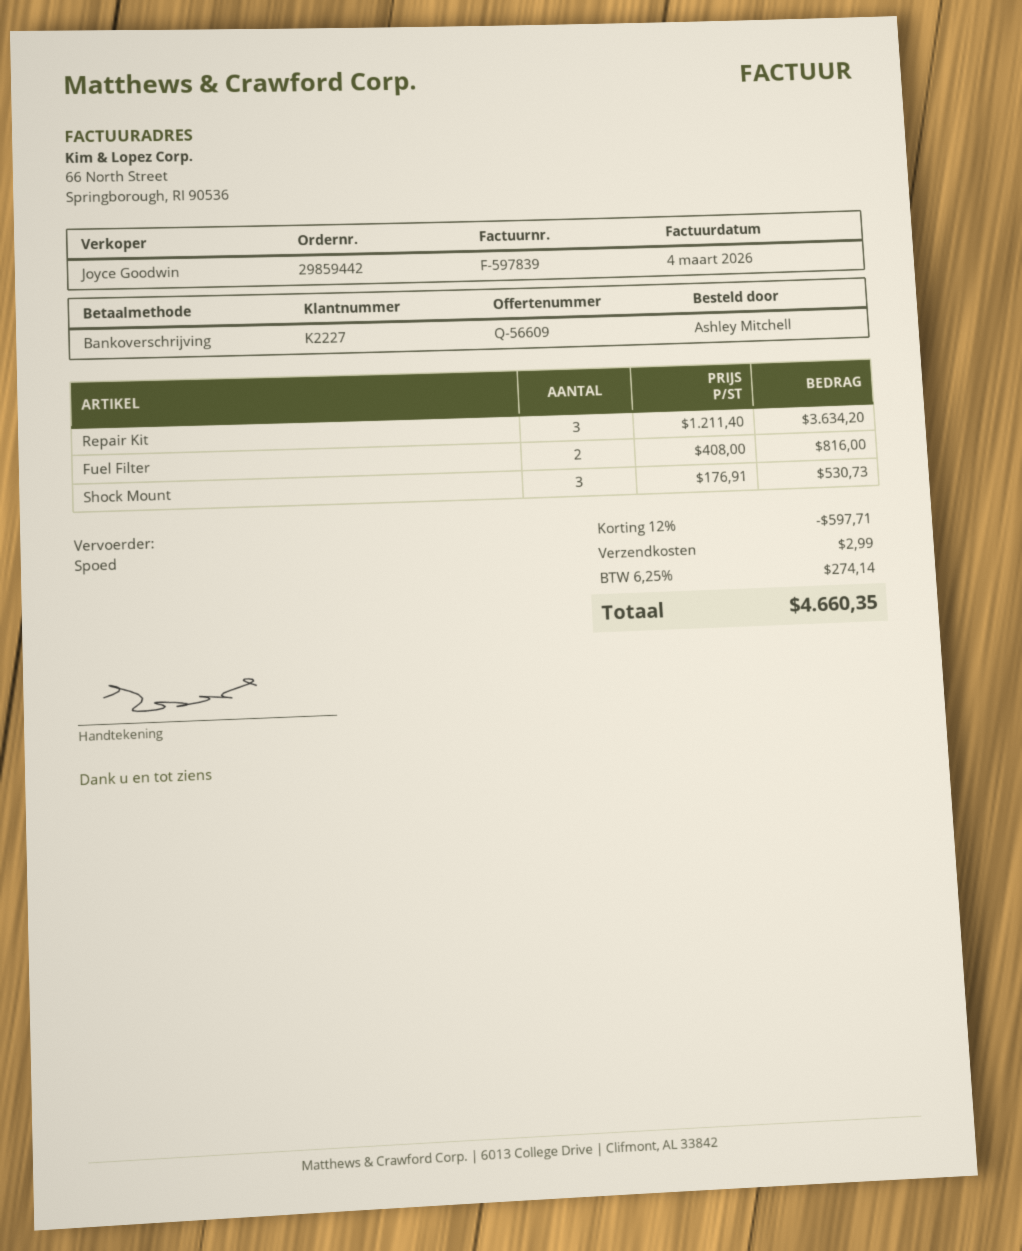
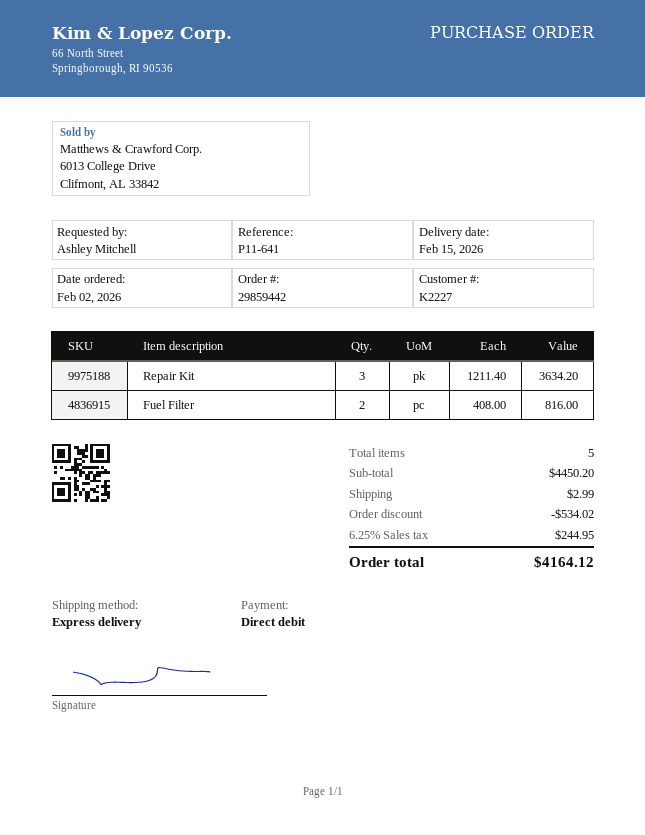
payment method: bank transfer -> direct debit
Shock Mount: 3 x 176.91 = 530.73 -> none
discount: 597.71 -> 534.02
tax: 6.25% = 274.14 -> 6.25% = 244.95
total: 4660.35 -> 4164.12

